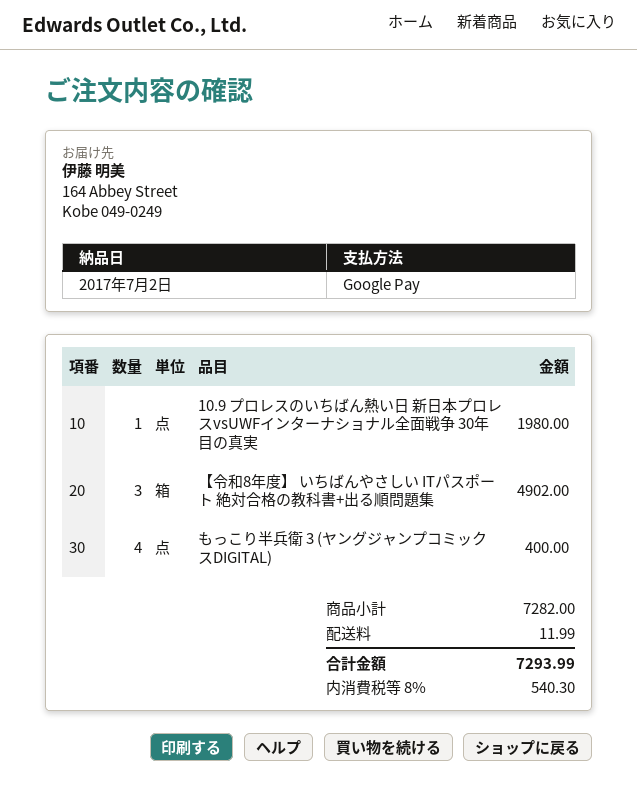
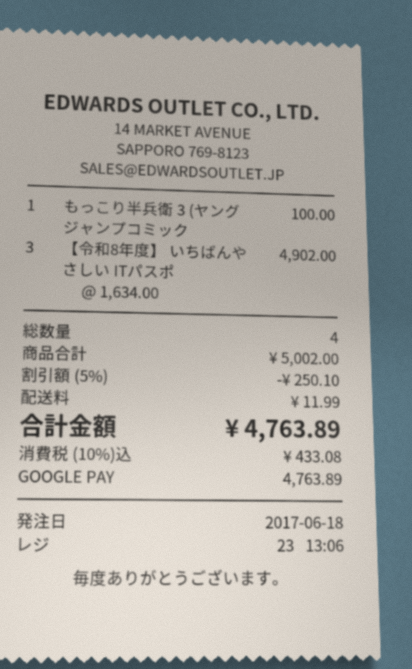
10.9 プロレスのいちばん熱い日 新日本プロレスvsUWFインターナショナル全面戦争 30年目の真実: 1 for 1980.00 -> none
もっこり半兵衛 3 (ヤングジャンプコミックスDIGITAL): 4 for 400.00 -> 1 for 100.00
subtotal: 7282.00 -> 5002.00
discount: none -> 5% = 250.10
tax: 8% = 540.30 -> 10% = 433.08
total: 7293.99 -> 4763.89

